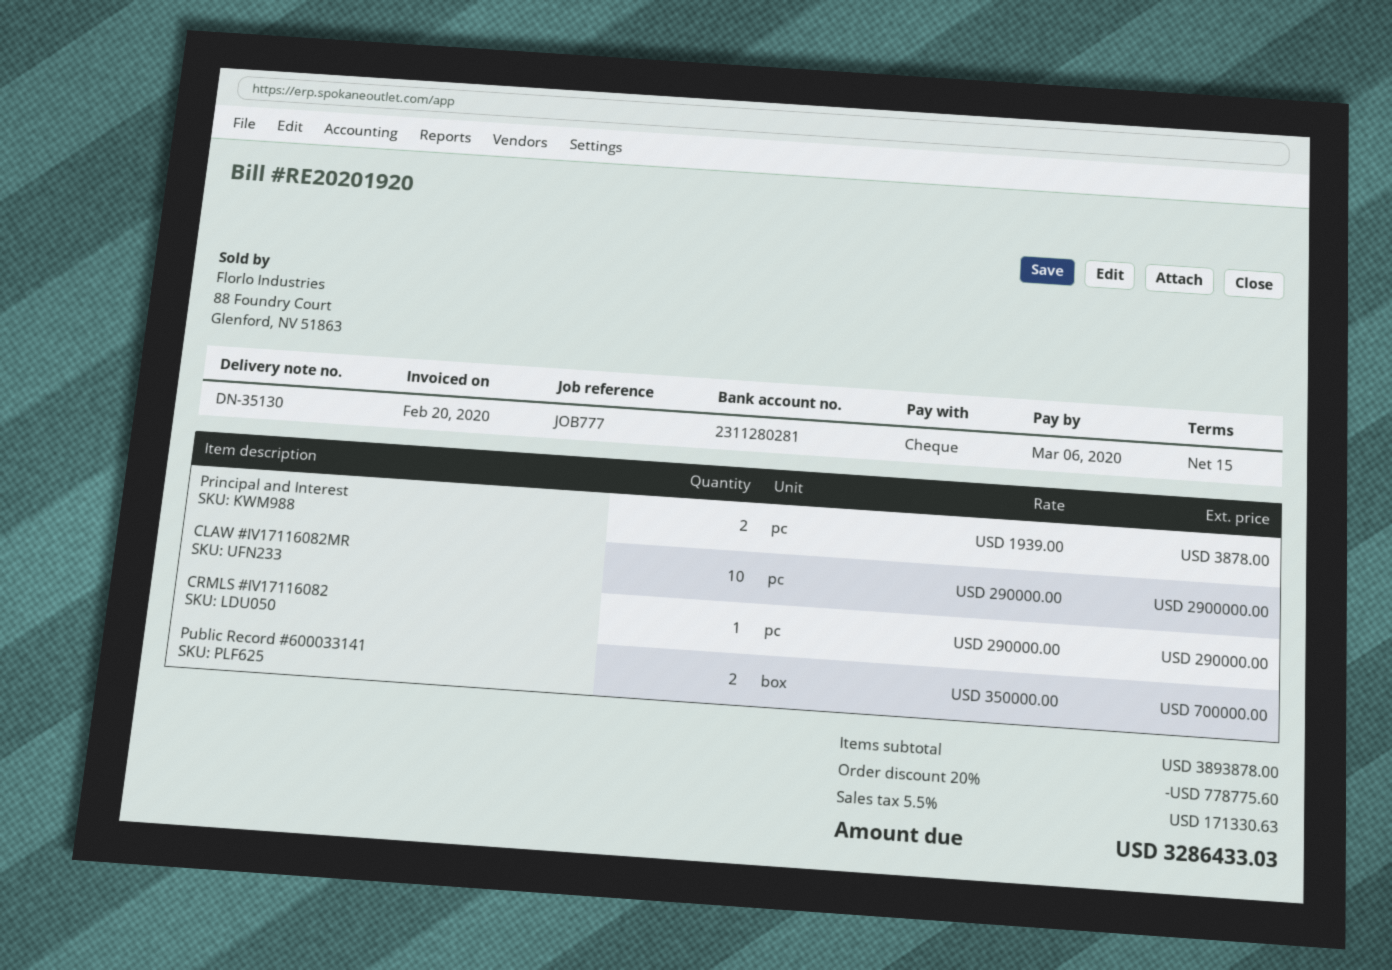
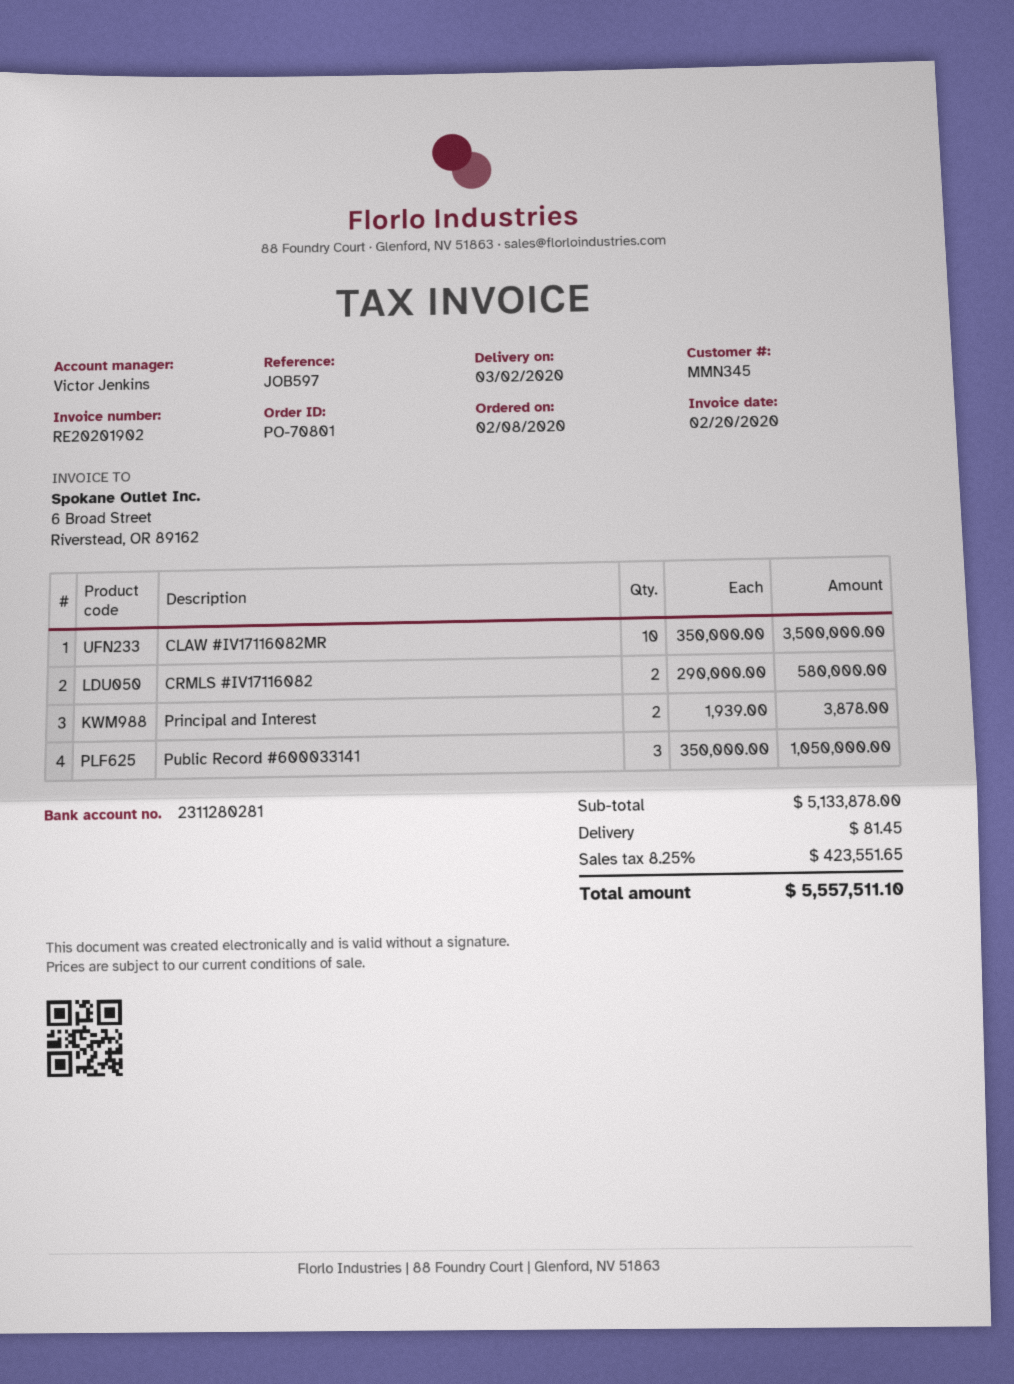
invoice number: RE20201920 -> RE20201902
reference: JOB777 -> JOB597
CLAW #IV17116082MR: 10 x 290000.00 = 2900000.00 -> 10 x 350000.00 = 3500000.00
CRMLS #IV17116082: 1 x 290000.00 = 290000.00 -> 2 x 290000.00 = 580000.00
Public Record #600033141: 2 x 350000.00 = 700000.00 -> 3 x 350000.00 = 1050000.00
subtotal: 3893878.00 -> 5133878.00
discount: 20% = 778775.60 -> none
shipping: none -> 81.45
tax: 5.5% = 171330.63 -> 8.25% = 423551.65
total: 3286433.03 -> 5557511.10

